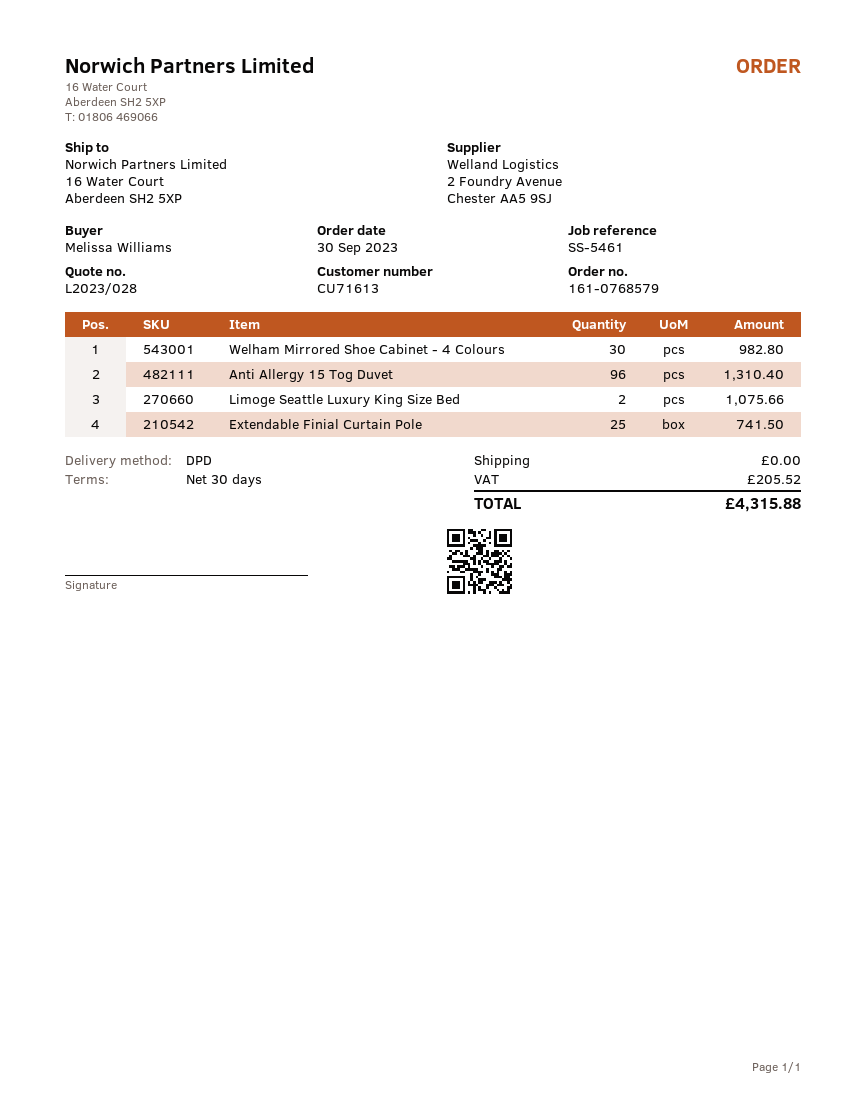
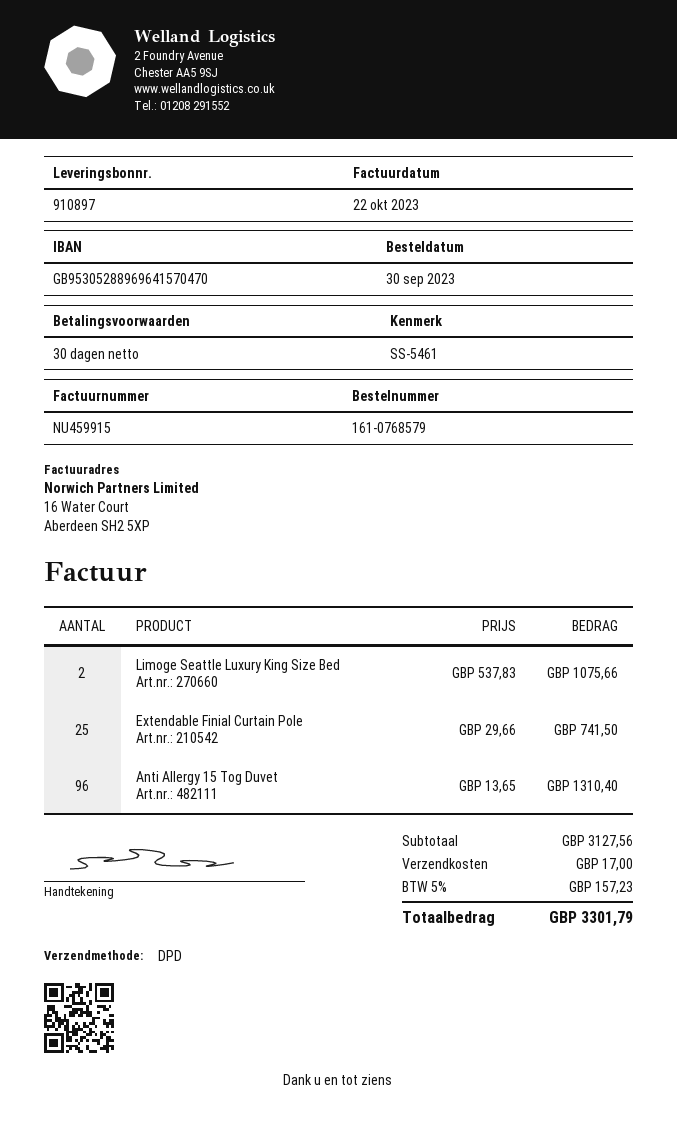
Welham Mirrored Shoe Cabinet - 4 Colours: 30 for 982.80 -> none
shipping: 0.00 -> 17.00
tax: 205.52 -> 157.23
total: 4315.88 -> 3301.79

